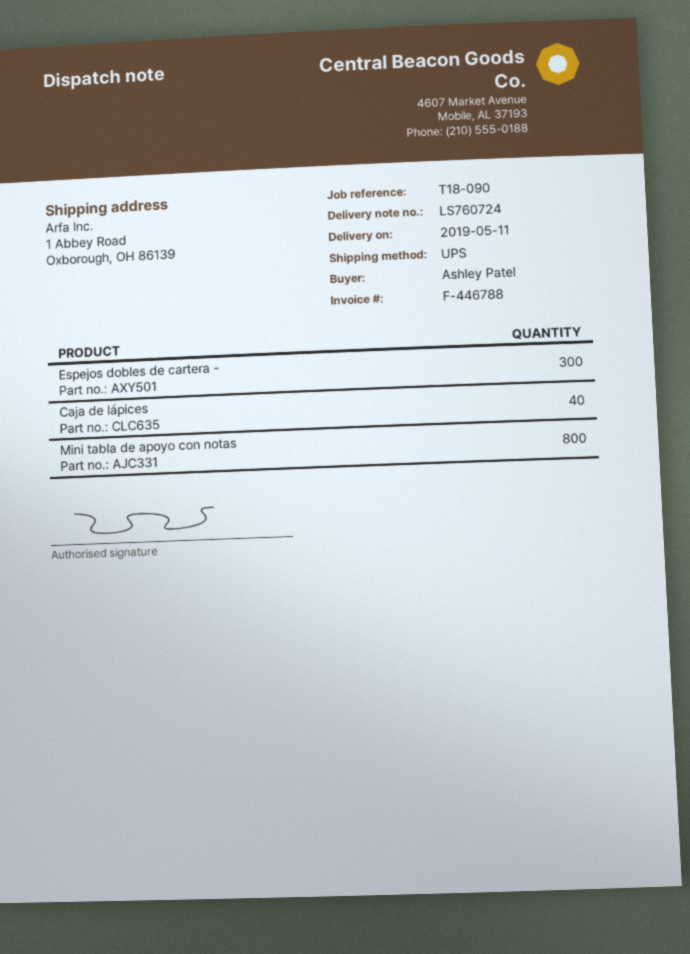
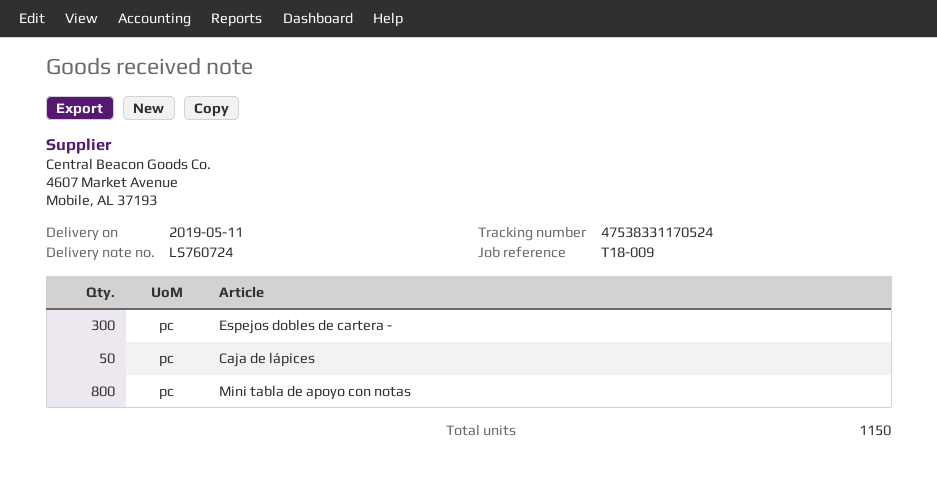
reference: T18-090 -> T18-009
Caja de lápices: 40 -> 50

